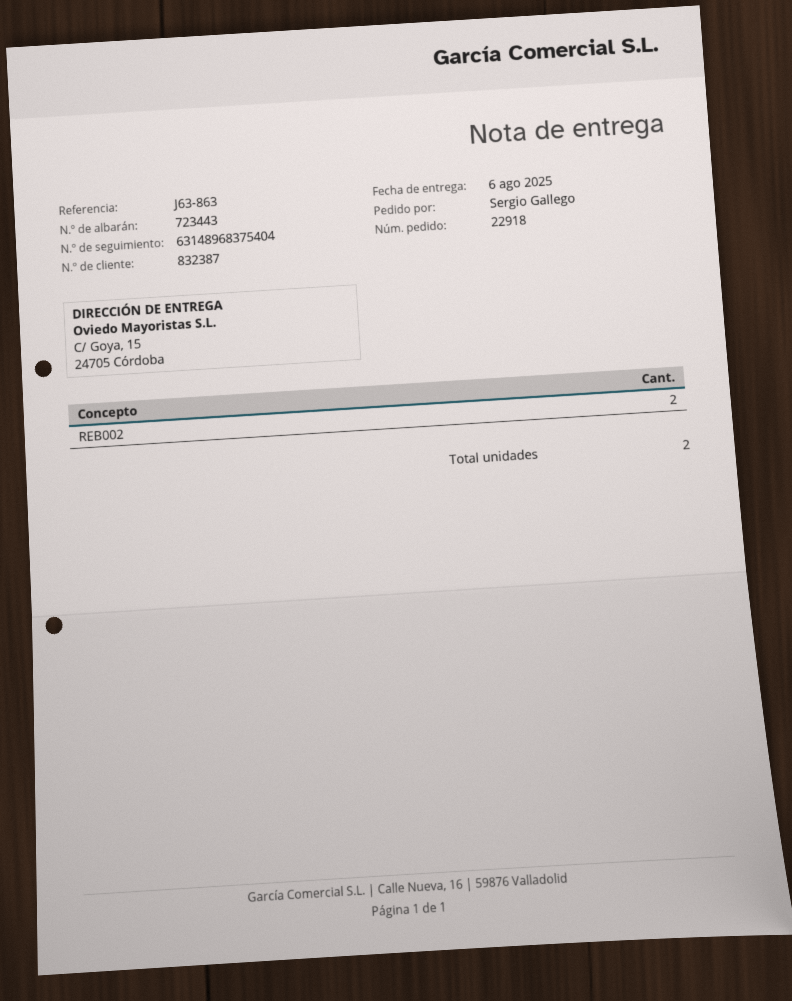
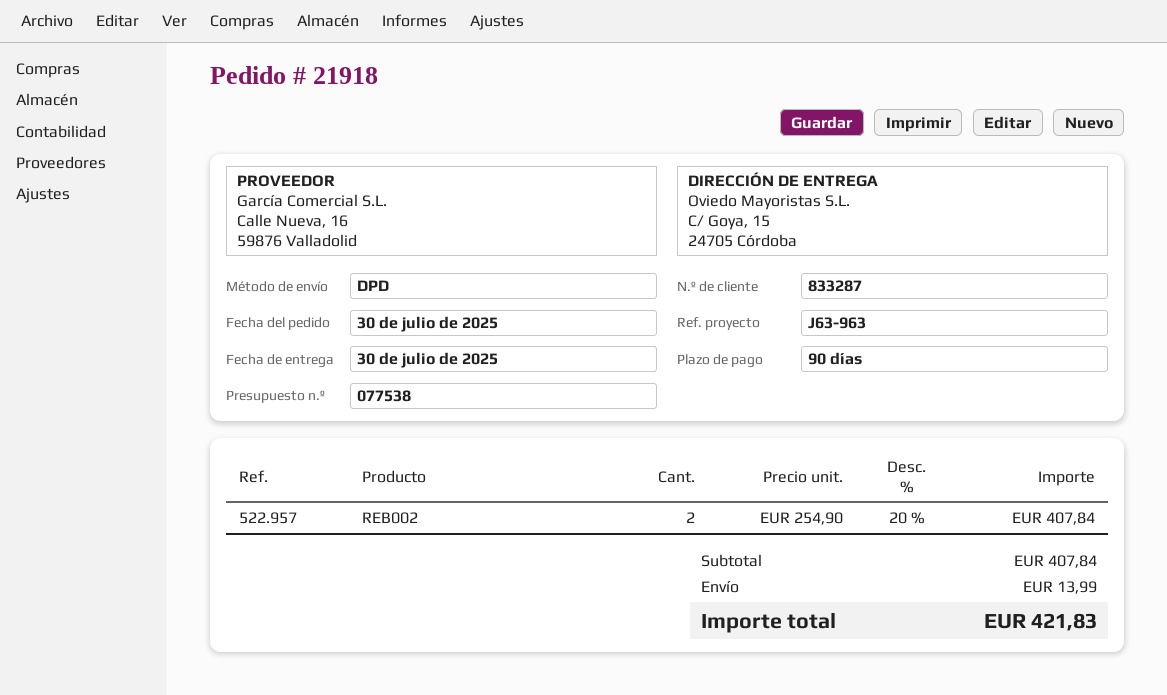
order number: 22918 -> 21918
delivery date: 2025-08-06 -> 2025-07-30
customer number: 832387 -> 833287
reference: J63-863 -> J63-963

